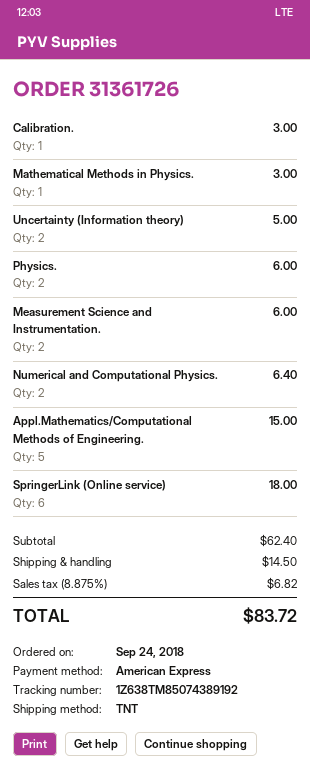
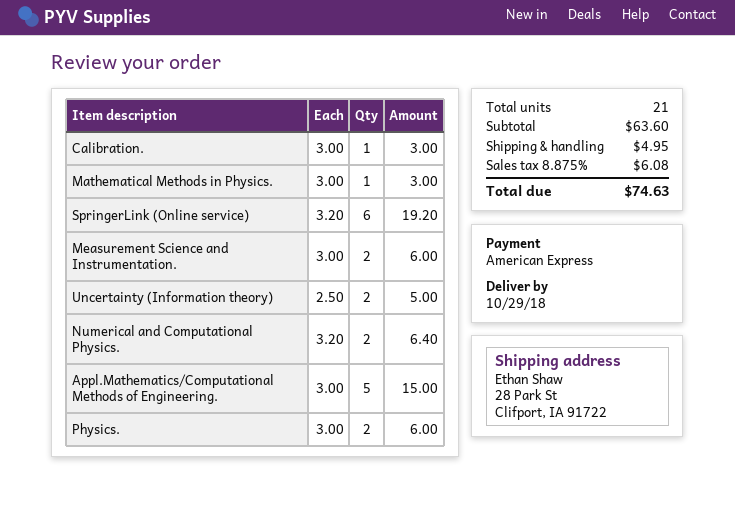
SpringerLink (Online service): 6 for 18.00 -> 6 for 19.20
subtotal: 62.40 -> 63.60
shipping: 14.50 -> 4.95
tax: 8.875% = 6.82 -> 8.875% = 6.08
total: 83.72 -> 74.63

